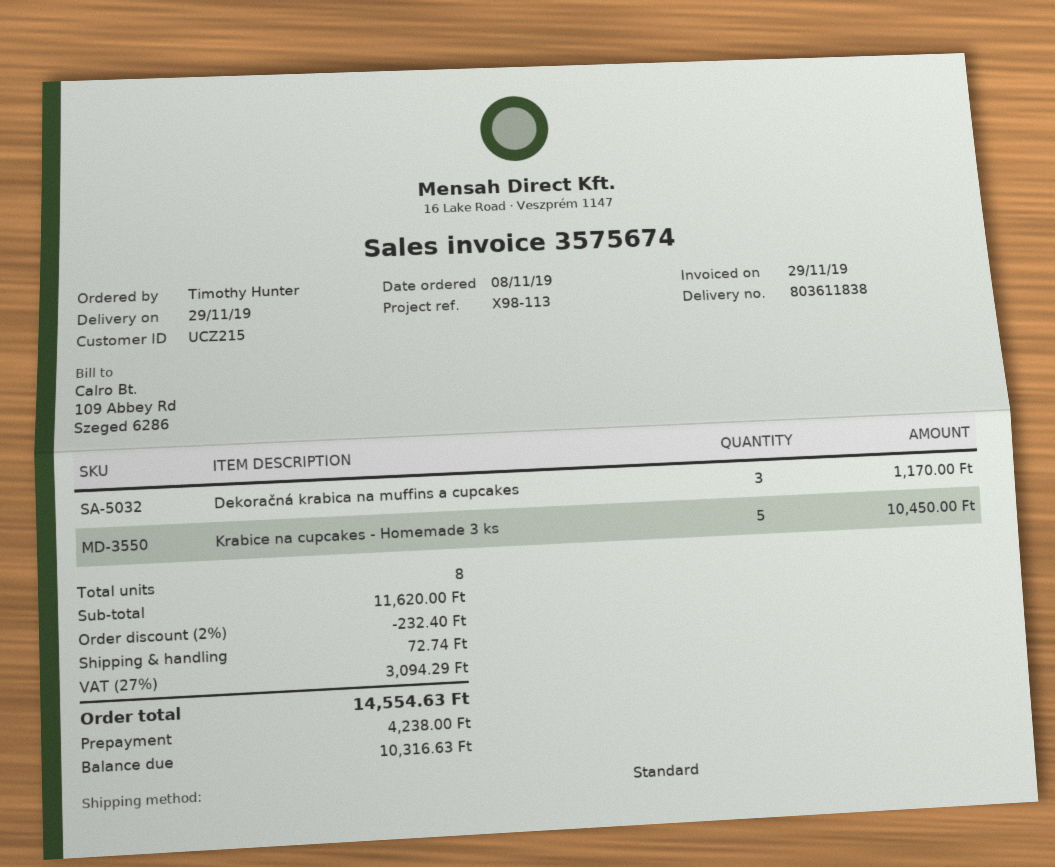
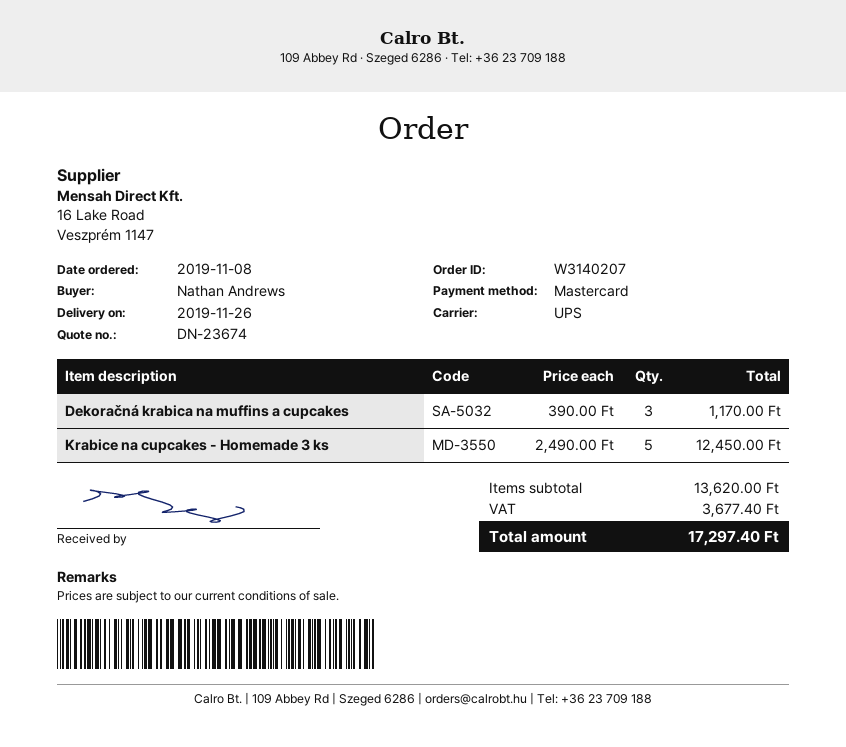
delivery date: 2019-11-29 -> 2019-11-26
ordered by: Timothy Hunter -> Nathan Andrews
shipping method: standard -> UPS
Krabice na cupcakes - Homemade 3 ks: 5 for 10450.00 -> 5 for 12450.00
subtotal: 11620.00 -> 13620.00
discount: 2% = 232.40 -> none
shipping: 72.74 -> none
tax: 3094.29 -> 3677.40
total: 14554.63 -> 17297.40

